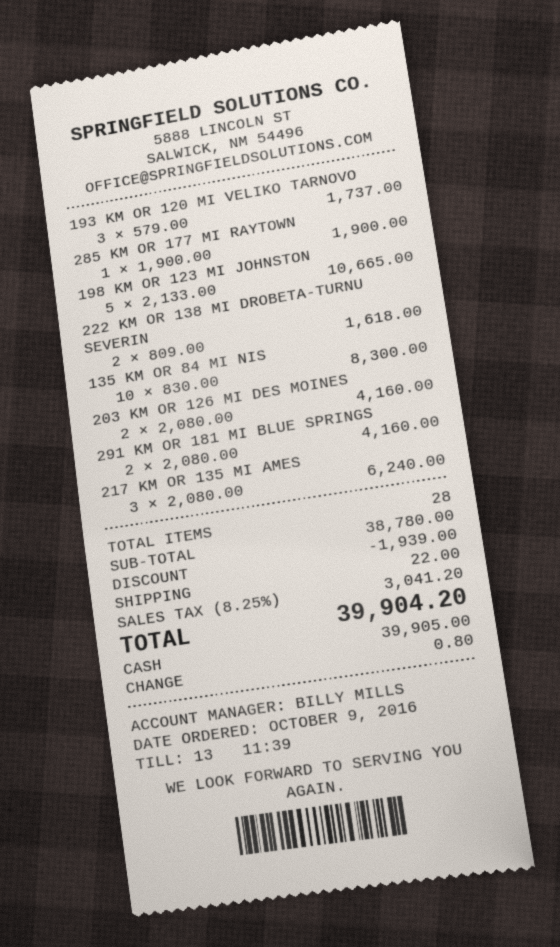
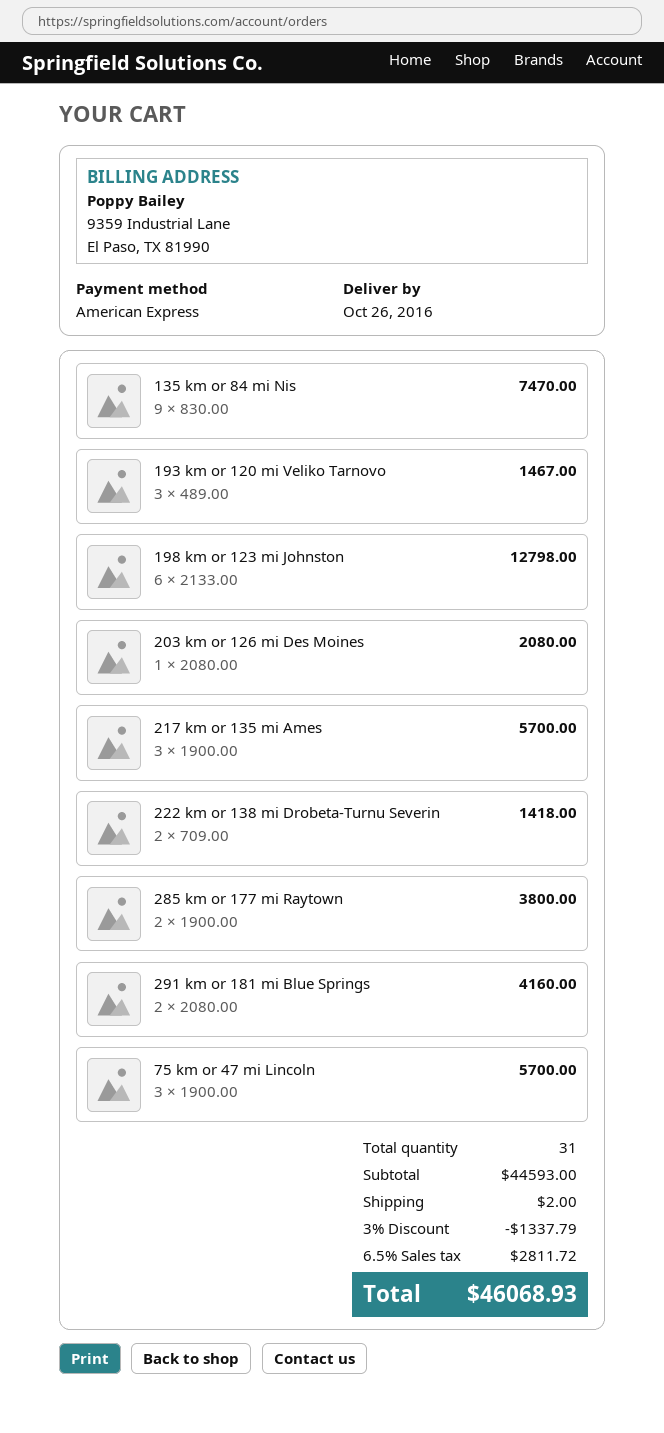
payment method: cash -> American Express
193 KM OR 120 MI VELIKO TARNOVO: 3 x 579.00 = 1737.00 -> 3 x 489.00 = 1467.00
285 KM OR 177 MI RAYTOWN: 1 x 1900.00 = 1900.00 -> 2 x 1900.00 = 3800.00
198 KM OR 123 MI JOHNSTON: 5 x 2133.00 = 10665.00 -> 6 x 2133.00 = 12798.00
222 KM OR 138 MI DROBETA-TURNU SEVERIN: 2 x 809.00 = 1618.00 -> 2 x 709.00 = 1418.00
135 KM OR 84 MI NIS: 10 x 830.00 = 8300.00 -> 9 x 830.00 = 7470.00
203 KM OR 126 MI DES MOINES: 2 x 2080.00 = 4160.00 -> 1 x 2080.00 = 2080.00
217 KM OR 135 MI AMES: 3 x 2080.00 = 6240.00 -> 3 x 1900.00 = 5700.00
75 km or 47 mi Lincoln: none -> 3 x 1900.00 = 5700.00
total quantity: 28 -> 31
subtotal: 38780.00 -> 44593.00
discount: 1939.00 -> 1337.79
shipping: 22.00 -> 2.00
tax: 8.25% = 3041.20 -> 6.5% = 2811.72
total: 39904.20 -> 46068.93

